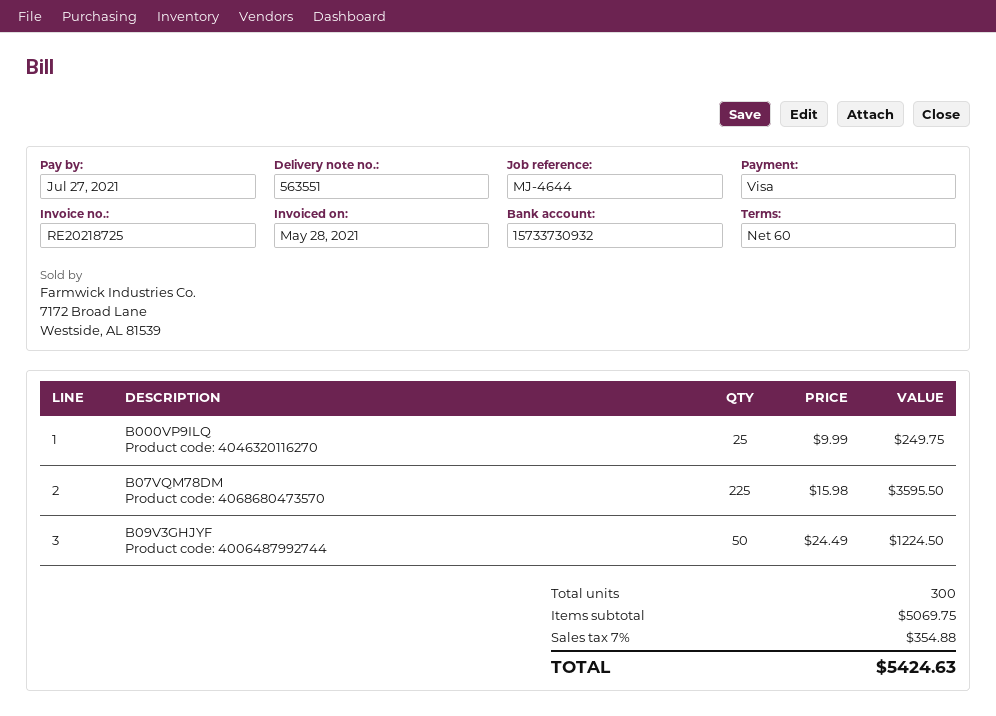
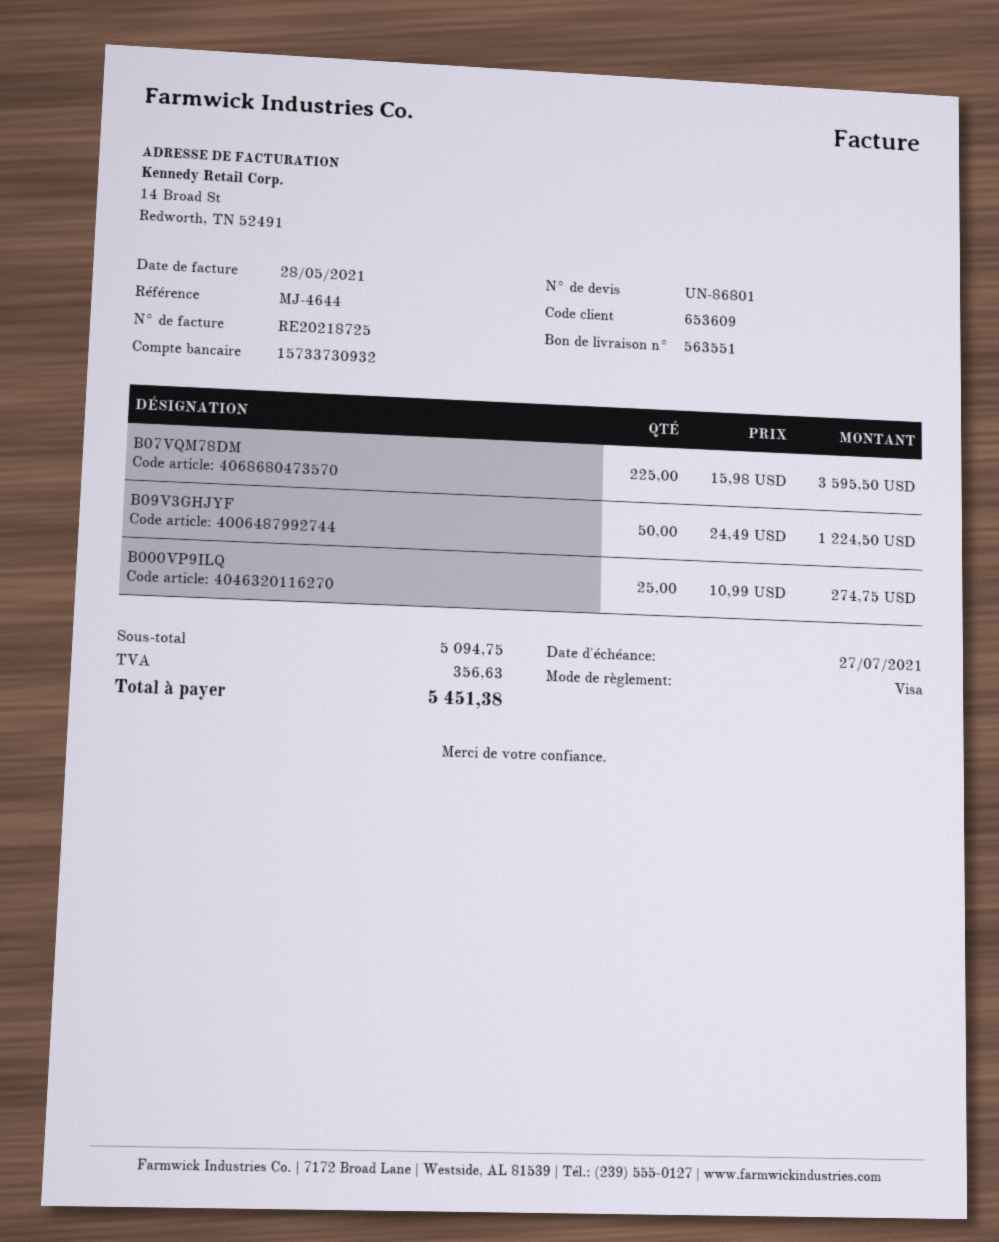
B000VP9ILQ: 25 x 9.99 = 249.75 -> 25 x 10.99 = 274.75
subtotal: 5069.75 -> 5094.75
tax: 354.88 -> 356.63
total: 5424.63 -> 5451.38

